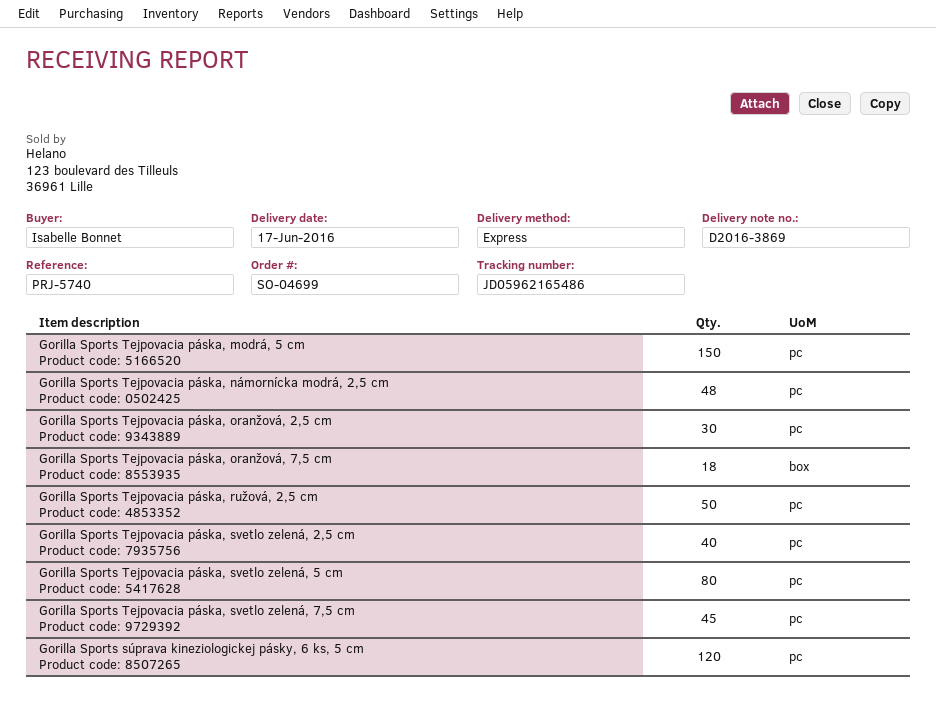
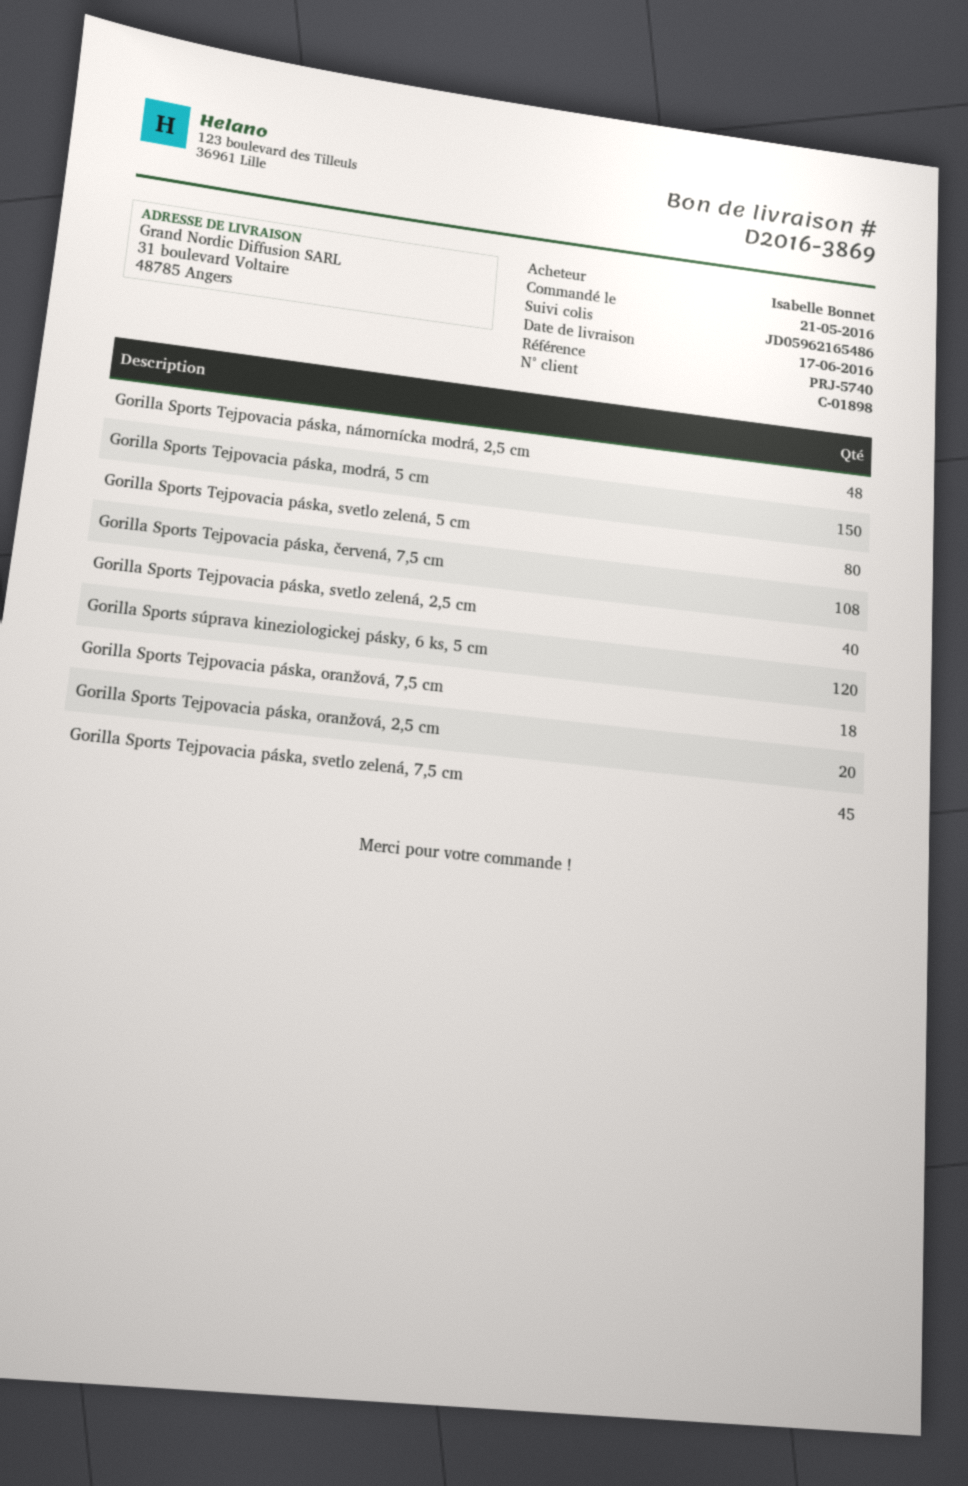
Gorilla Sports Tejpovacia páska, oranžová, 2,5 cm: 30 -> 20
Gorilla Sports Tejpovacia páska, ružová, 2,5 cm: 50 -> none
Gorilla Sports Tejpovacia páska, červená, 7,5 cm: none -> 108

